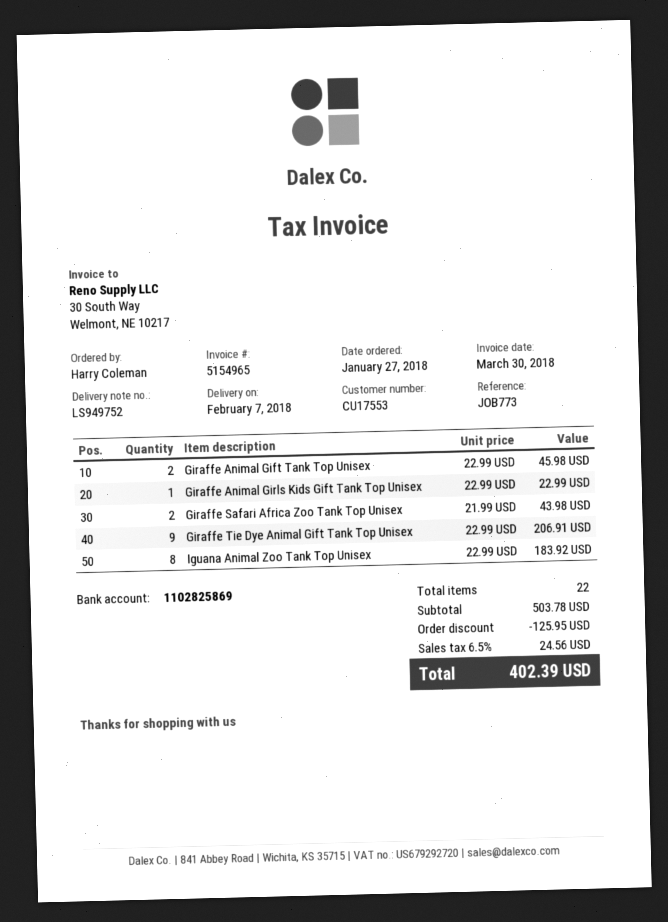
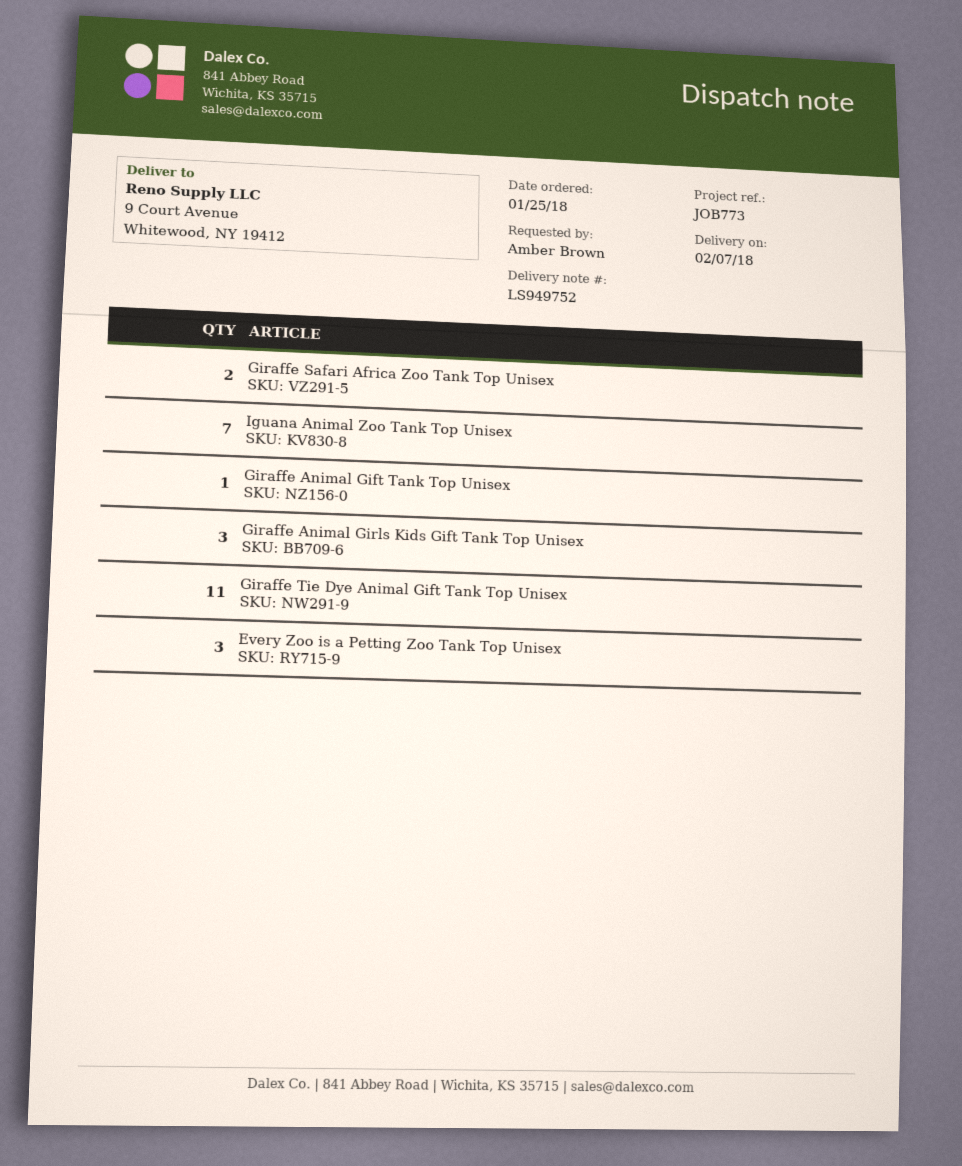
order date: 2018-01-27 -> 2018-01-25
ordered by: Harry Coleman -> Amber Brown
Giraffe Animal Gift Tank Top Unisex: 2 -> 1
Giraffe Animal Girls Kids Gift Tank Top Unisex: 1 -> 3
Giraffe Tie Dye Animal Gift Tank Top Unisex: 9 -> 11
Iguana Animal Zoo Tank Top Unisex: 8 -> 7
Every Zoo is a Petting Zoo Tank Top Unisex: none -> 3

